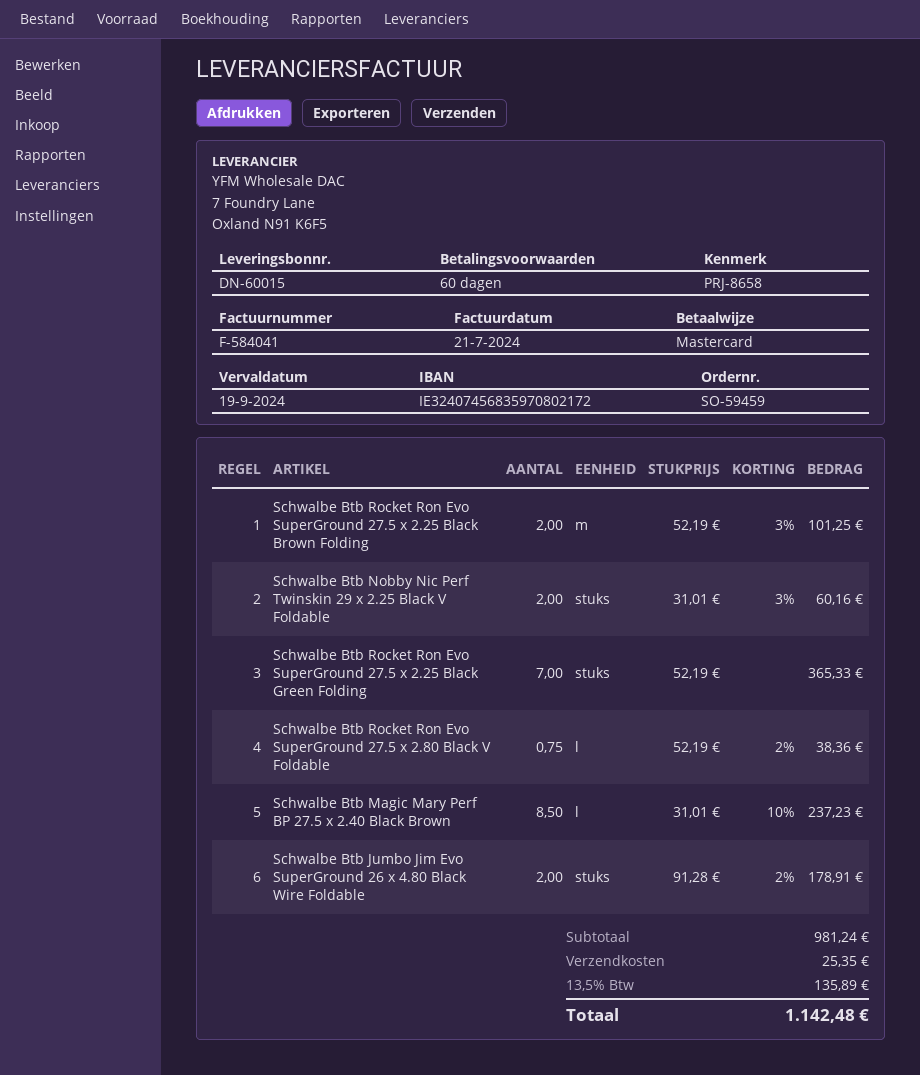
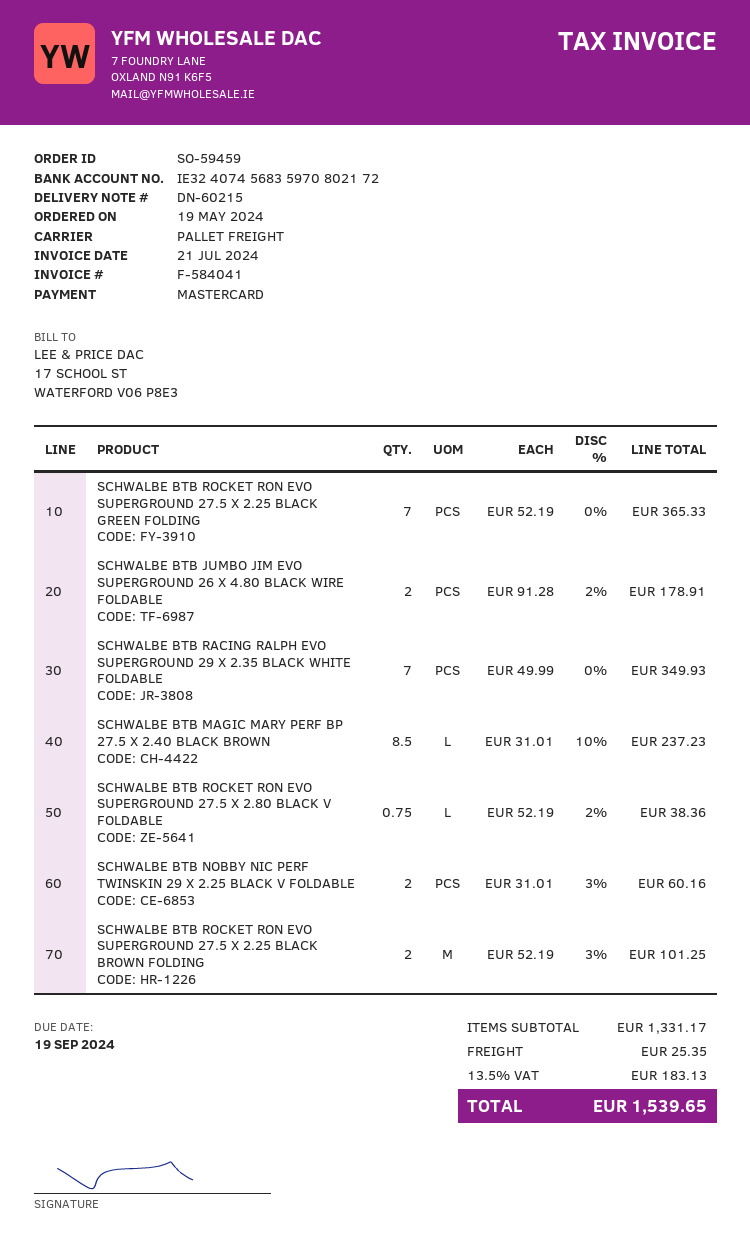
delivery note number: DN-60015 -> DN-60215
SCHWALBE BTB RACING RALPH EVO SUPERGROUND 29 X 2.35 BLACK WHITE FOLDABLE: none -> 7 x 49.99 = 349.93
subtotal: 981.24 -> 1331.17
tax: 13.5% = 135.89 -> 13.5% = 183.13
total: 1142.48 -> 1539.65

